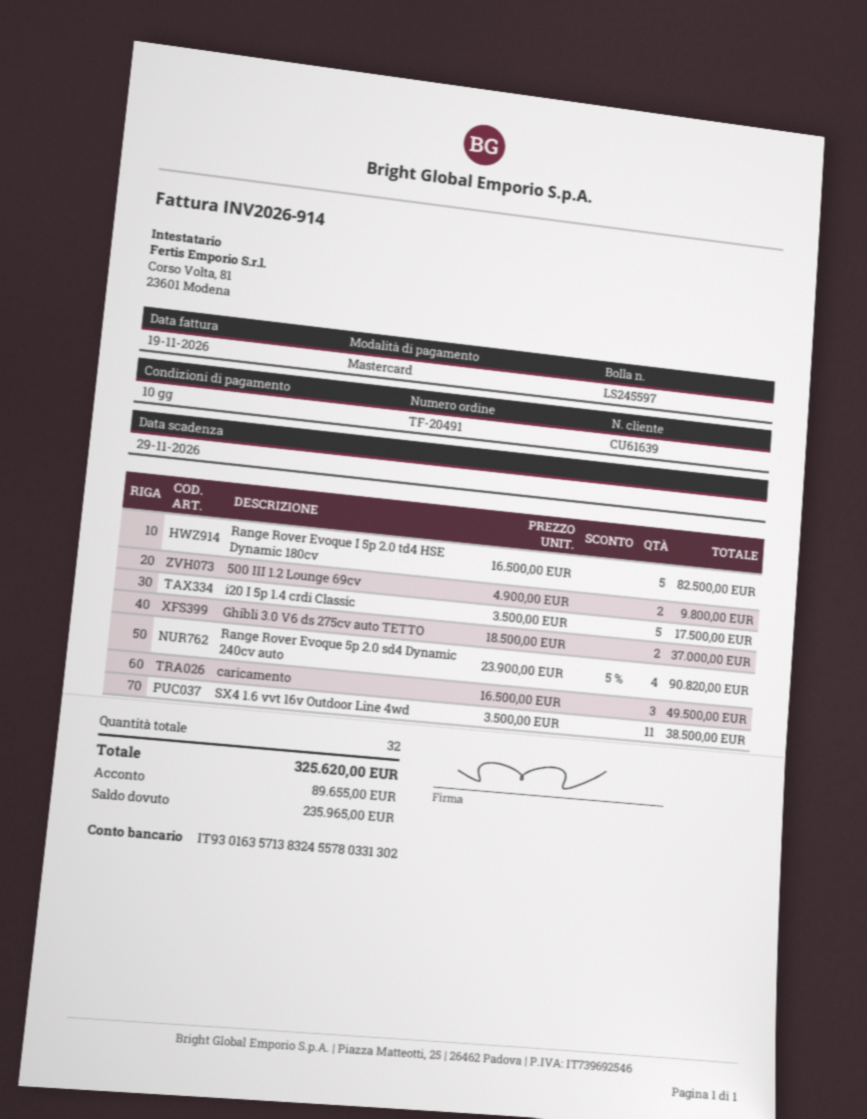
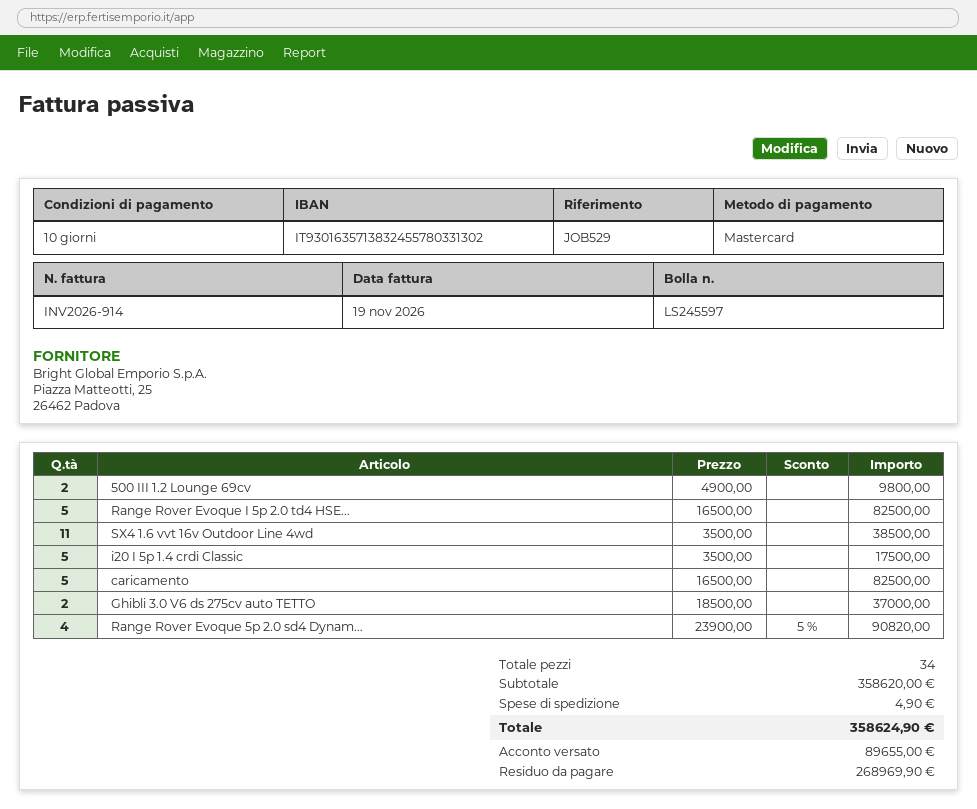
caricamento: 3 x 16500.00 = 49500.00 -> 5 x 16500.00 = 82500.00
total quantity: 32 -> 34
shipping: none -> 4.90
total: 325620.00 -> 358624.90
balance: 235965.00 -> 268969.90

